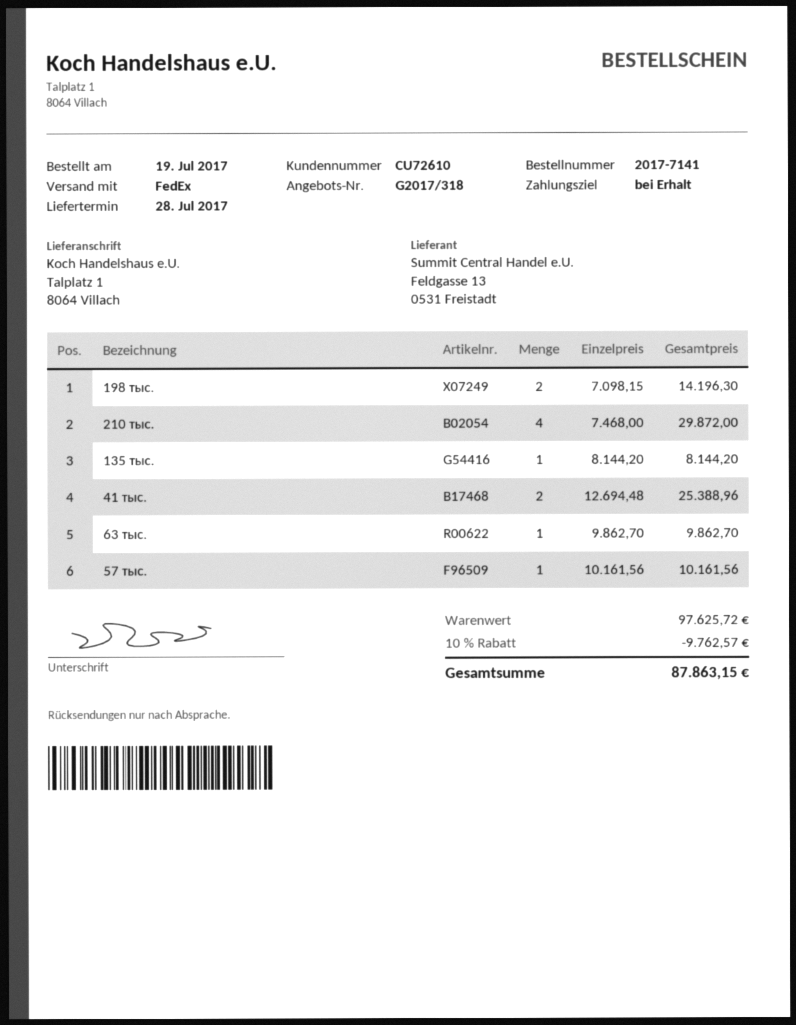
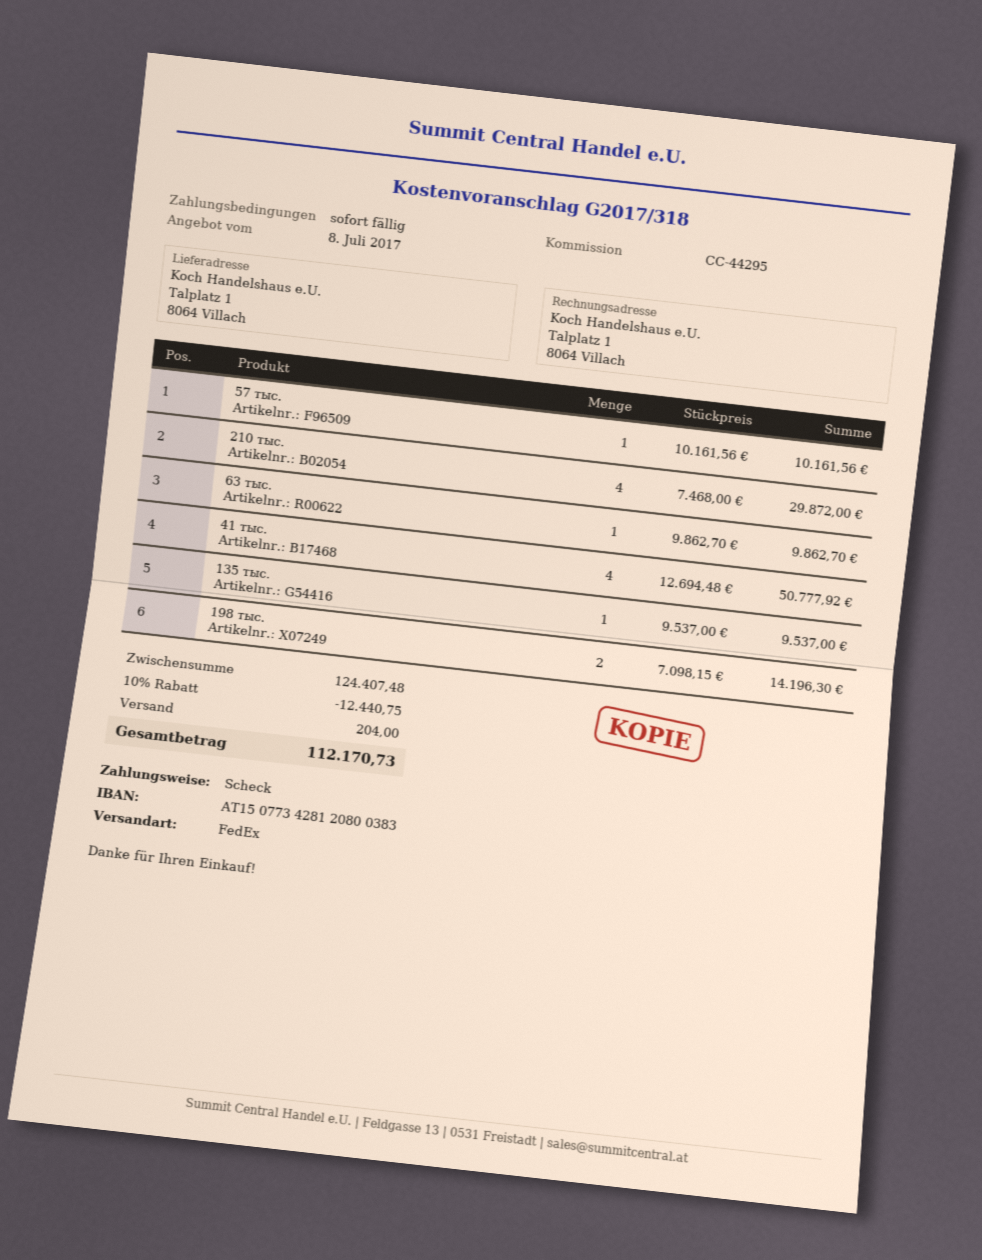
135 тыс.: 1 x 8144.20 = 8144.20 -> 1 x 9537.00 = 9537.00
41 тыс.: 2 x 12694.48 = 25388.96 -> 4 x 12694.48 = 50777.92
subtotal: 97625.72 -> 124407.48
discount: 10% = 9762.57 -> 10% = 12440.75
shipping: none -> 204.00
total: 87863.15 -> 112170.73

